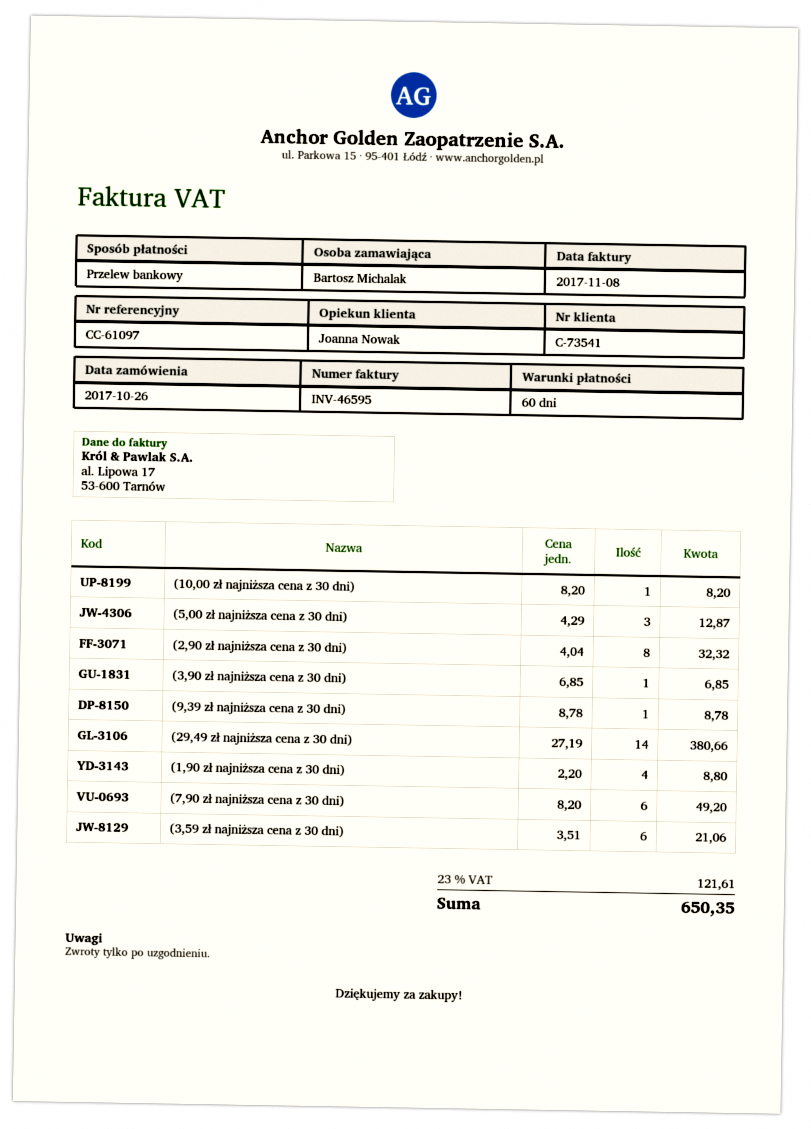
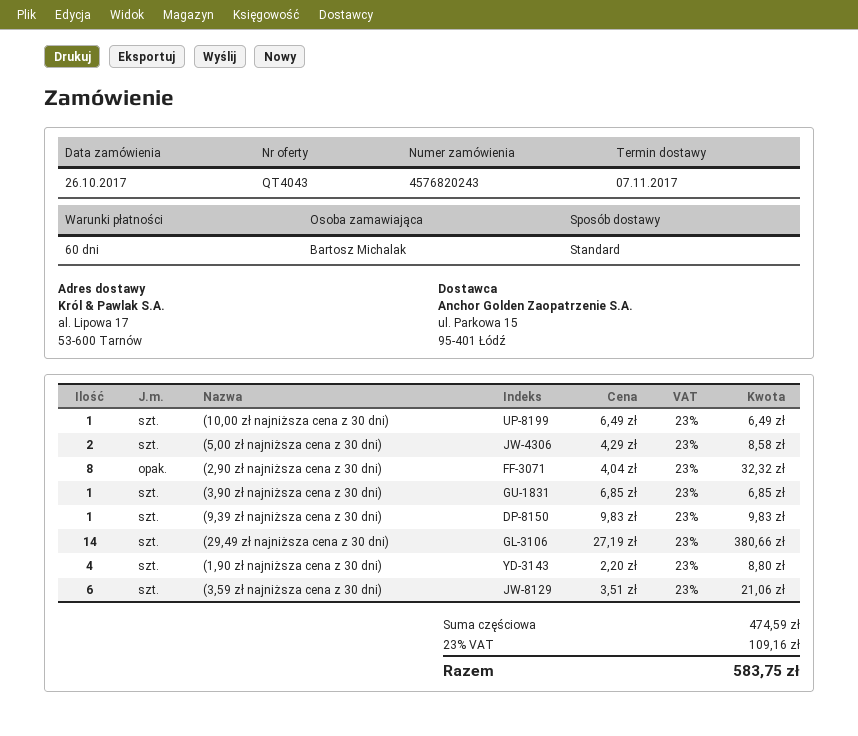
(10,00 zł najniższa cena z 30 dni): 1 x 8.20 = 8.20 -> 1 x 6.49 = 6.49
(5,00 zł najniższa cena z 30 dni): 3 x 4.29 = 12.87 -> 2 x 4.29 = 8.58
(9,39 zł najniższa cena z 30 dni): 1 x 8.78 = 8.78 -> 1 x 9.83 = 9.83
(7,90 zł najniższa cena z 30 dni): 6 x 8.20 = 49.20 -> none
tax: 23% = 121.61 -> 23% = 109.16
total: 650.35 -> 583.75

